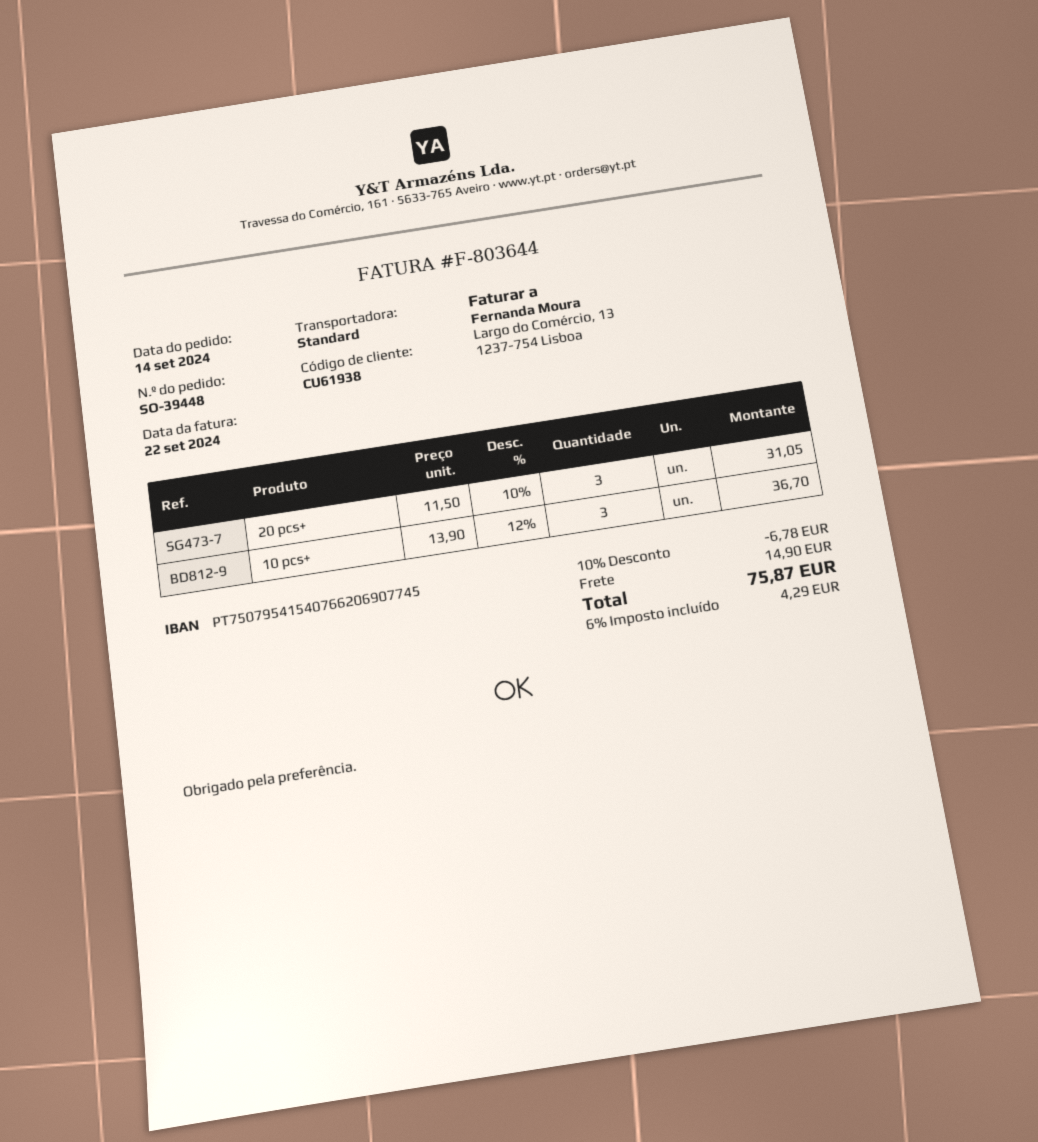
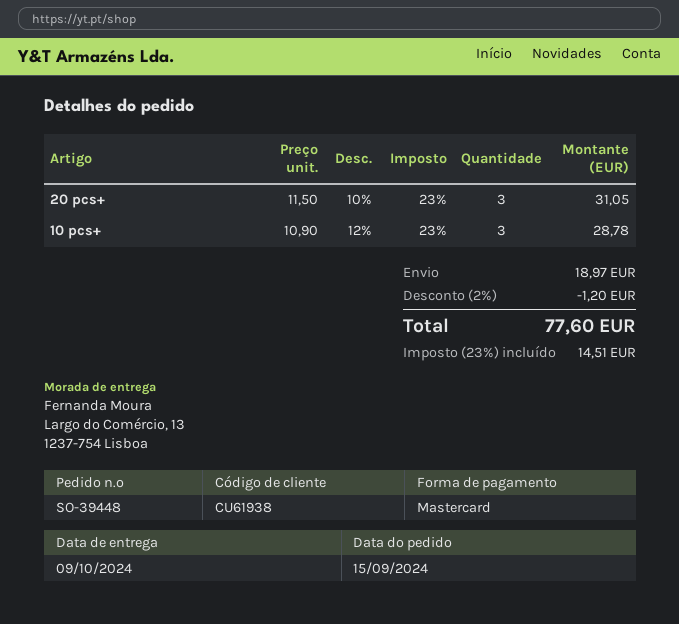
order date: 2024-09-14 -> 2024-09-15
10 pcs+: 3 x 13.90 - 12% = 36.70 -> 3 x 10.90 - 12% = 28.78
discount: 10% = 6.78 -> 2% = 1.20
shipping: 14.90 -> 18.97
tax: 6% = 4.29 -> 23% = 14.51
total: 75.87 -> 77.60

